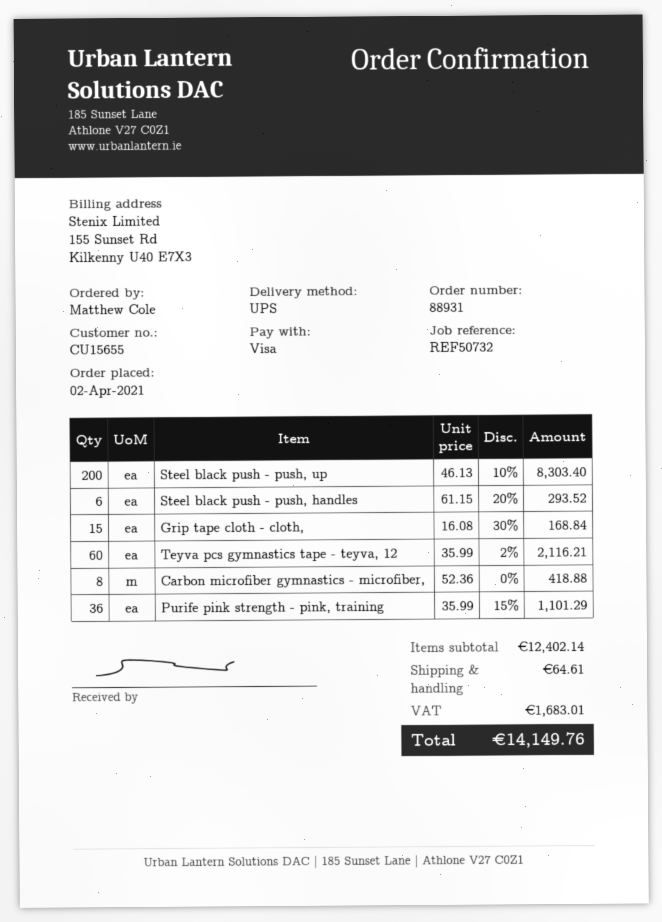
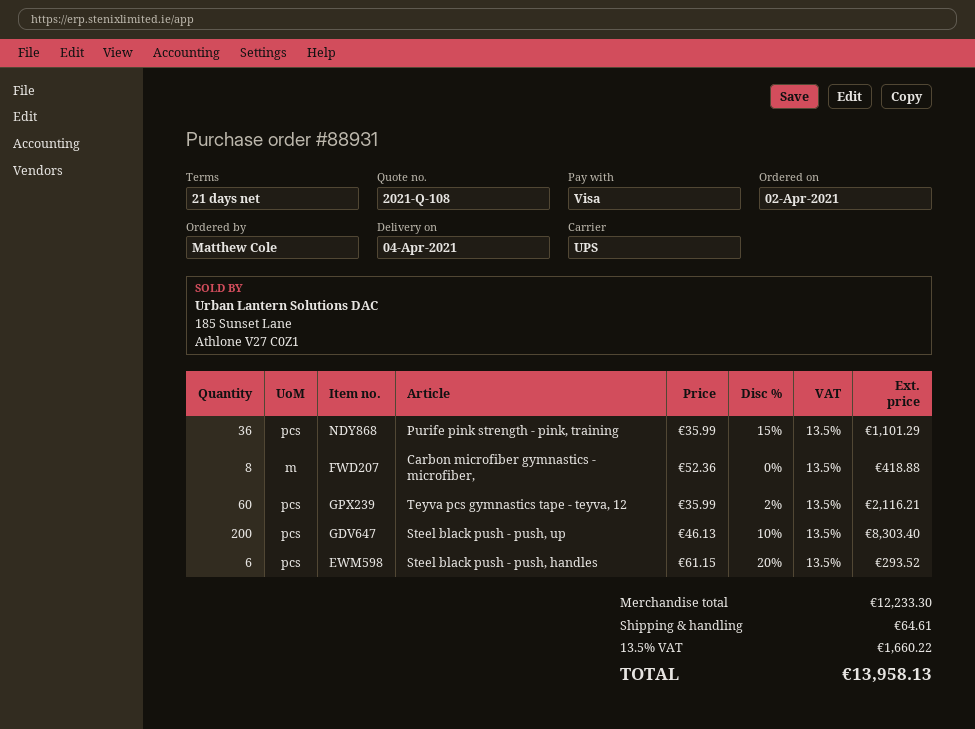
Grip tape cloth - cloth,: 15 x 16.08 - 30% = 168.84 -> none
subtotal: 12402.14 -> 12233.30
tax: 1683.01 -> 1660.22
total: 14149.76 -> 13958.13

